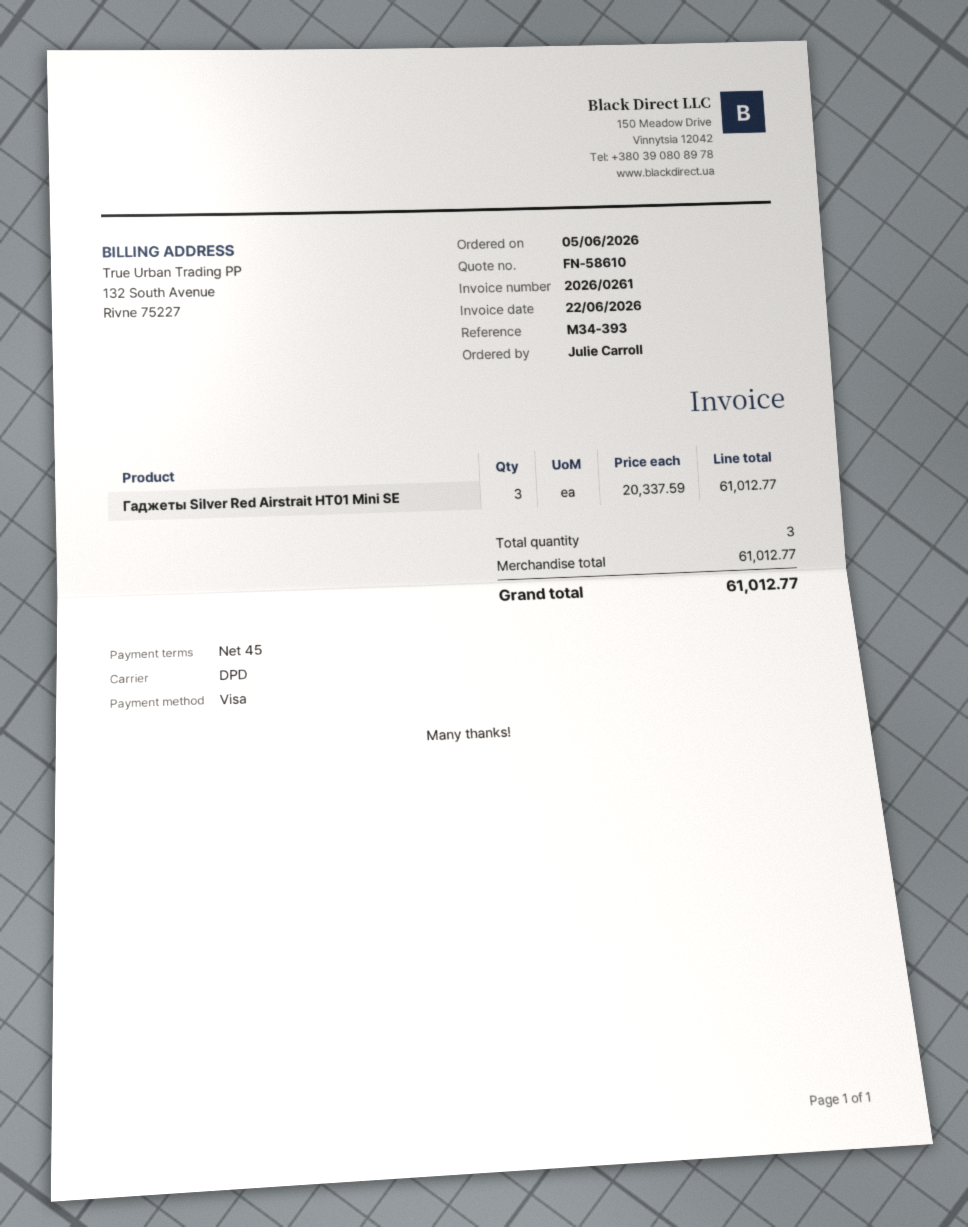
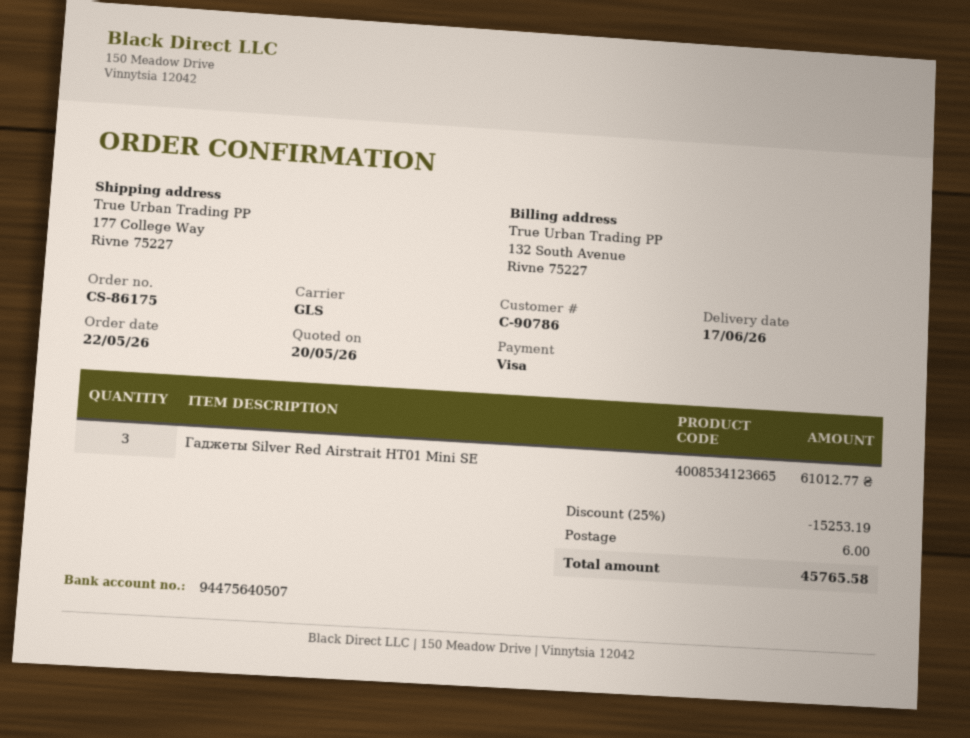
order date: 2026-06-05 -> 2026-05-22
shipping method: DPD -> GLS
discount: none -> 25% = 15253.19
shipping: none -> 6.00
total: 61012.77 -> 45765.58

